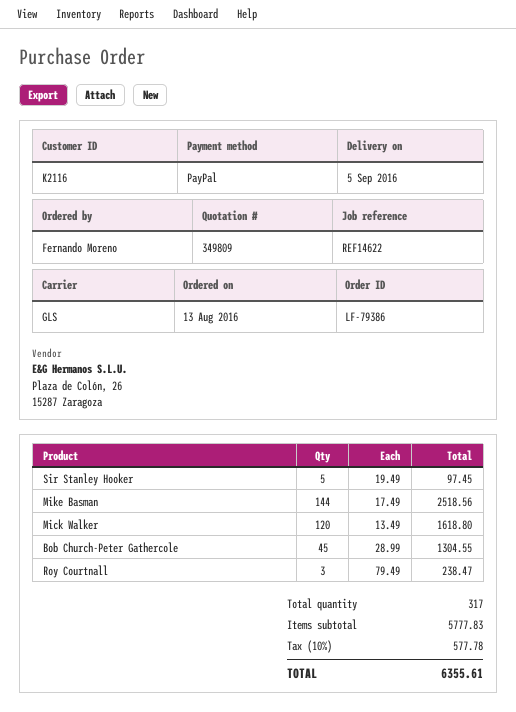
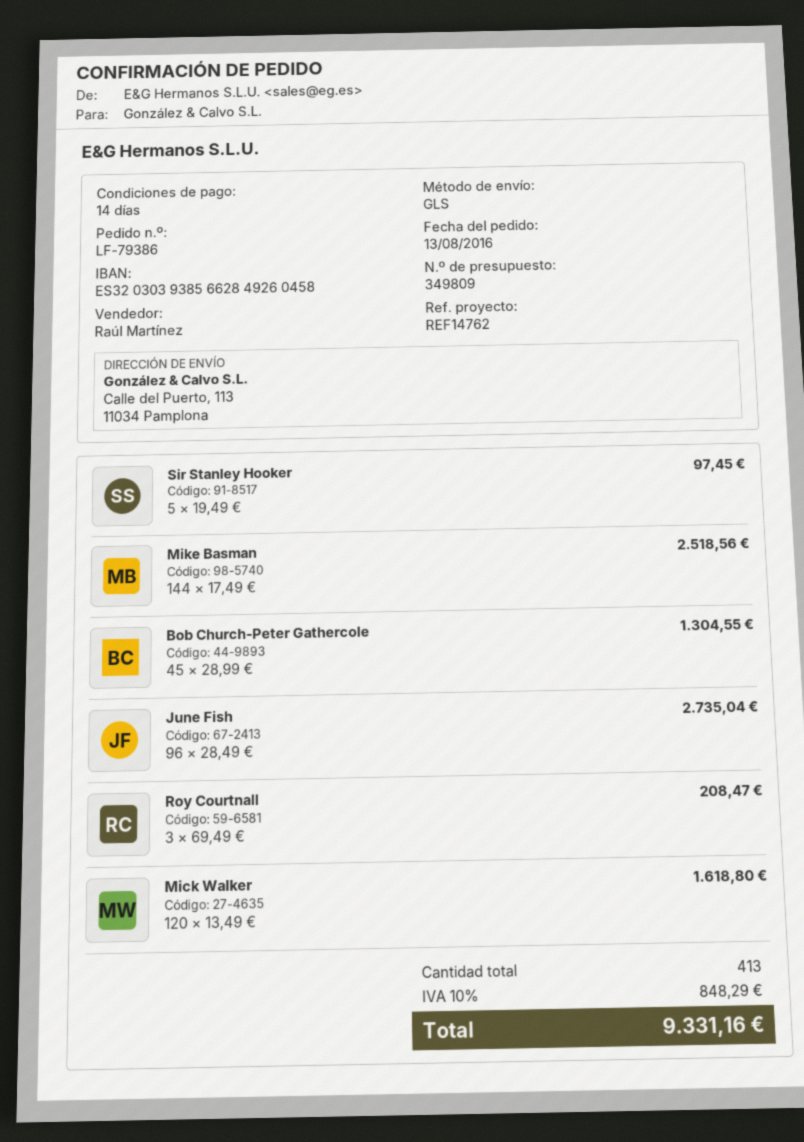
reference: REF14622 -> REF14762
Roy Courtnall: 3 x 79.49 = 238.47 -> 3 x 69.49 = 208.47
June Fish: none -> 96 x 28.49 = 2735.04
total quantity: 317 -> 413
tax: 10% = 577.78 -> 10% = 848.29
total: 6355.61 -> 9331.16

